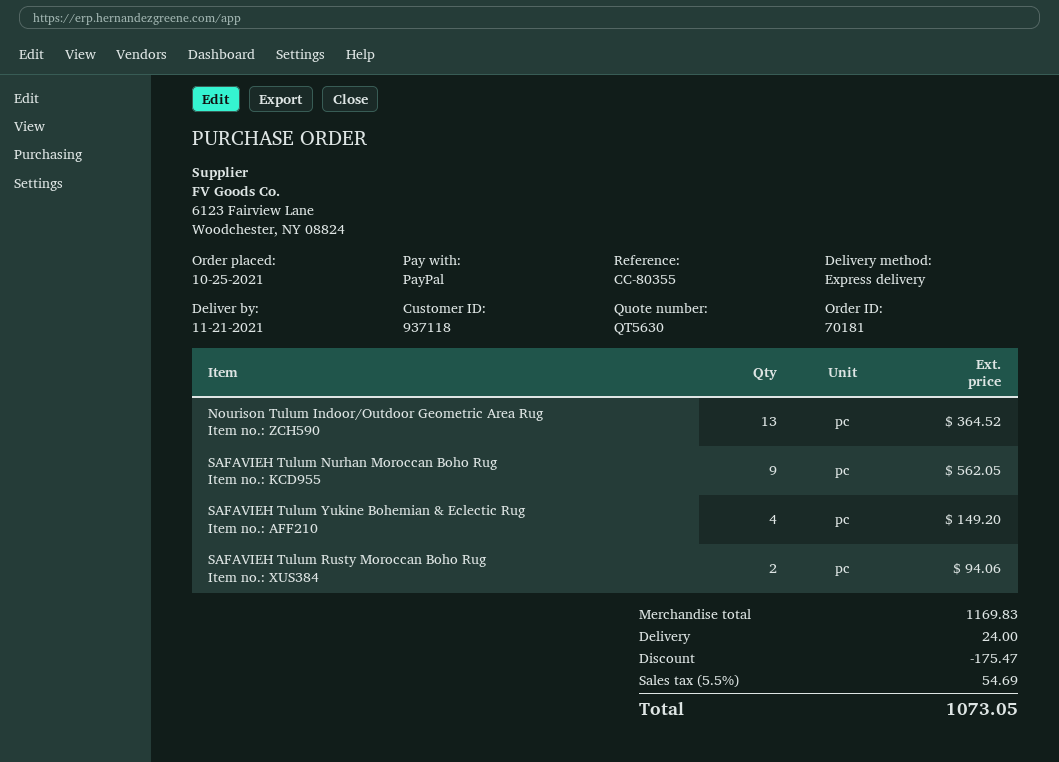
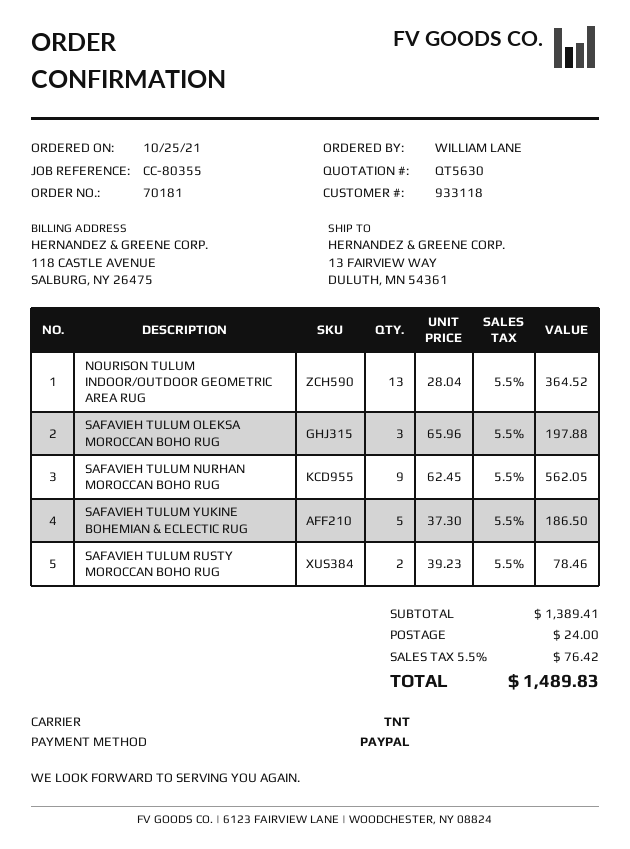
customer number: 937118 -> 933118
shipping method: express -> TNT
SAFAVIEH Tulum Yukine Bohemian & Eclectic Rug: 4 for 149.20 -> 5 for 186.50
SAFAVIEH Tulum Rusty Moroccan Boho Rug: 2 for 94.06 -> 2 for 78.46
SAFAVIEH TULUM OLEKSA MOROCCAN BOHO RUG: none -> 3 for 197.88
subtotal: 1169.83 -> 1389.41
discount: 175.47 -> none
tax: 5.5% = 54.69 -> 5.5% = 76.42
total: 1073.05 -> 1489.83

